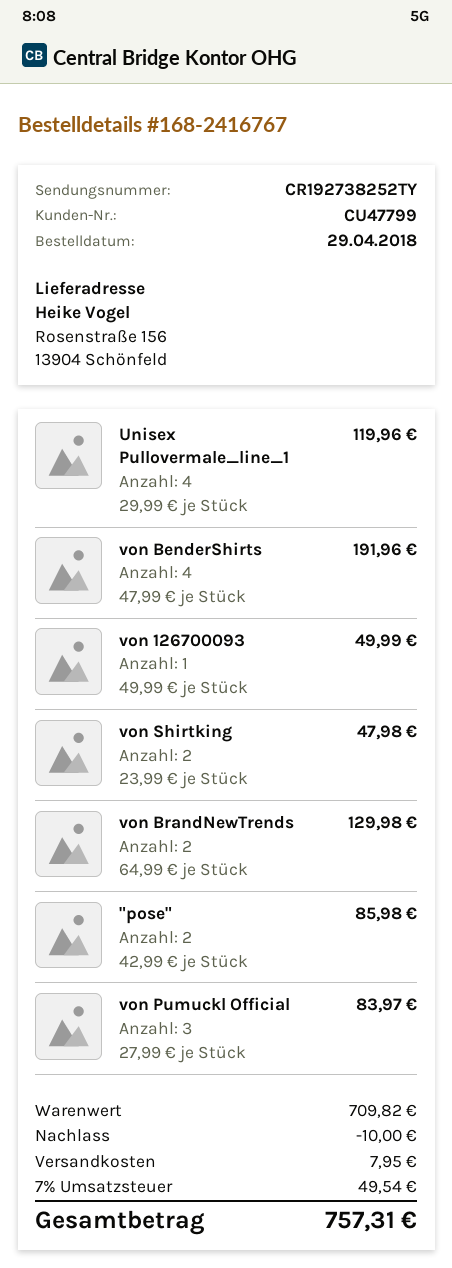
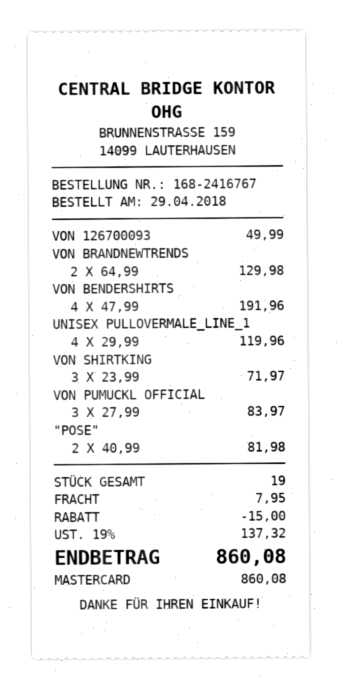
von Shirtking: 2 x 23.99 = 47.98 -> 3 x 23.99 = 71.97
"pose": 2 x 42.99 = 85.98 -> 2 x 40.99 = 81.98
discount: 10.00 -> 15.00
tax: 7% = 49.54 -> 19% = 137.32
total: 757.31 -> 860.08

